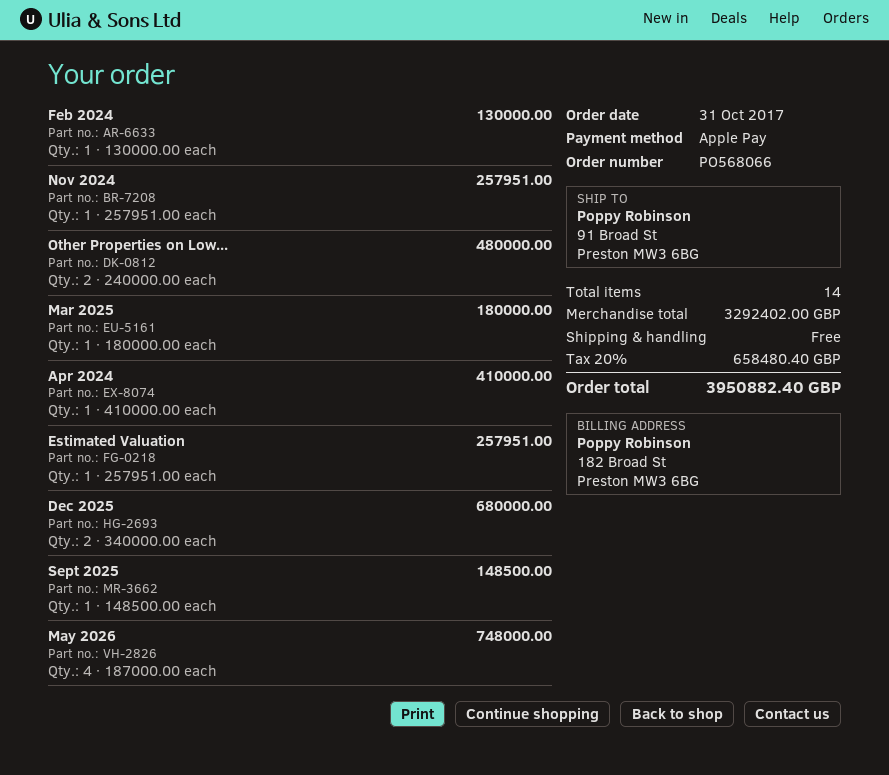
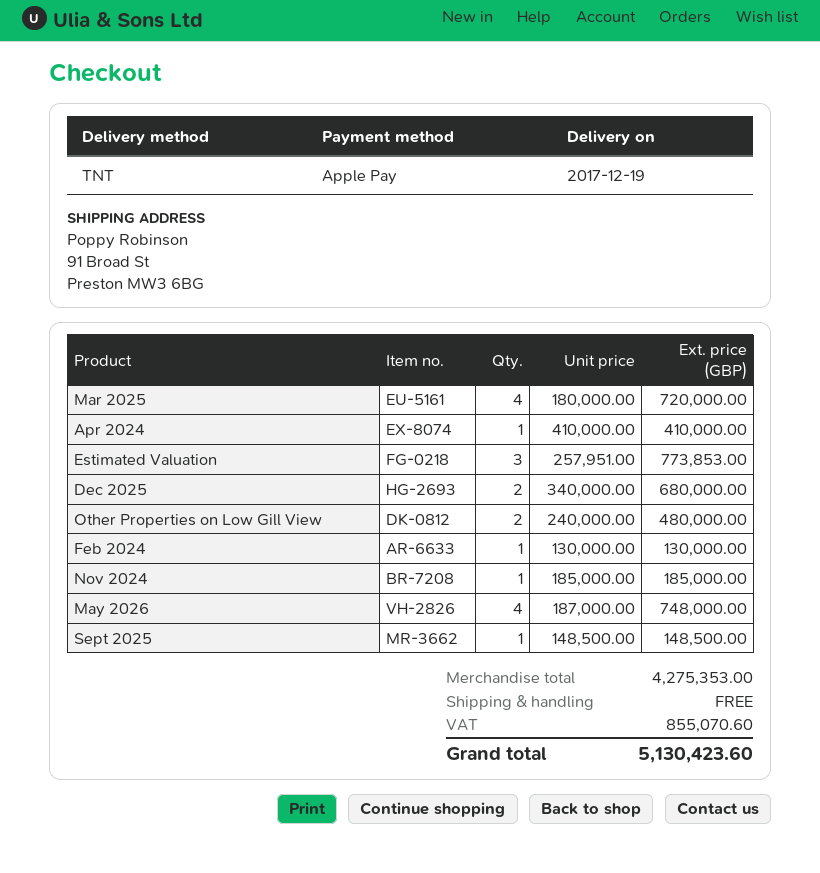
Nov 2024: 1 x 257951.00 = 257951.00 -> 1 x 185000.00 = 185000.00
Mar 2025: 1 x 180000.00 = 180000.00 -> 4 x 180000.00 = 720000.00
Estimated Valuation: 1 x 257951.00 = 257951.00 -> 3 x 257951.00 = 773853.00
subtotal: 3292402.00 -> 4275353.00
tax: 658480.40 -> 855070.60
total: 3950882.40 -> 5130423.60

